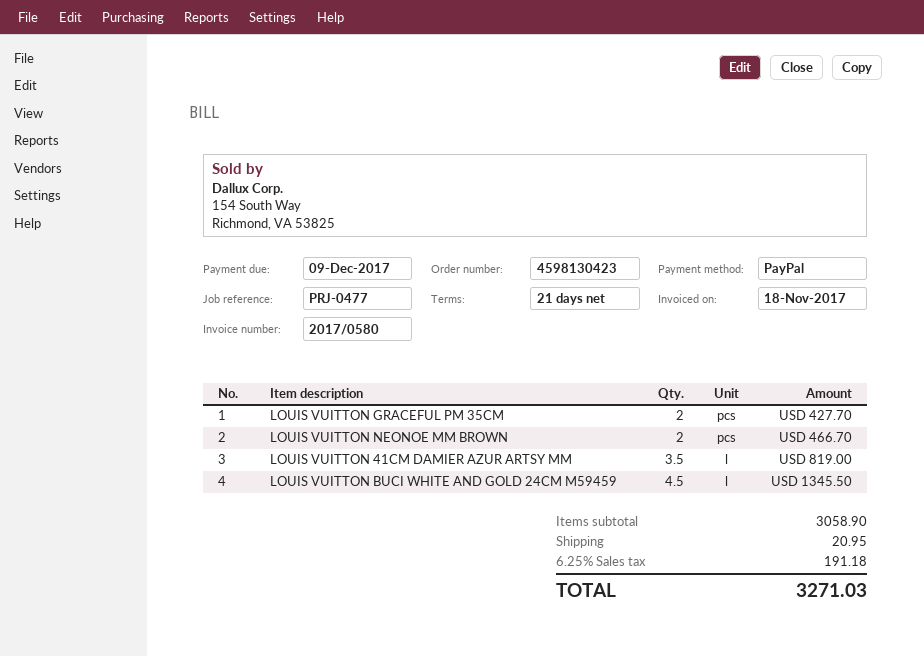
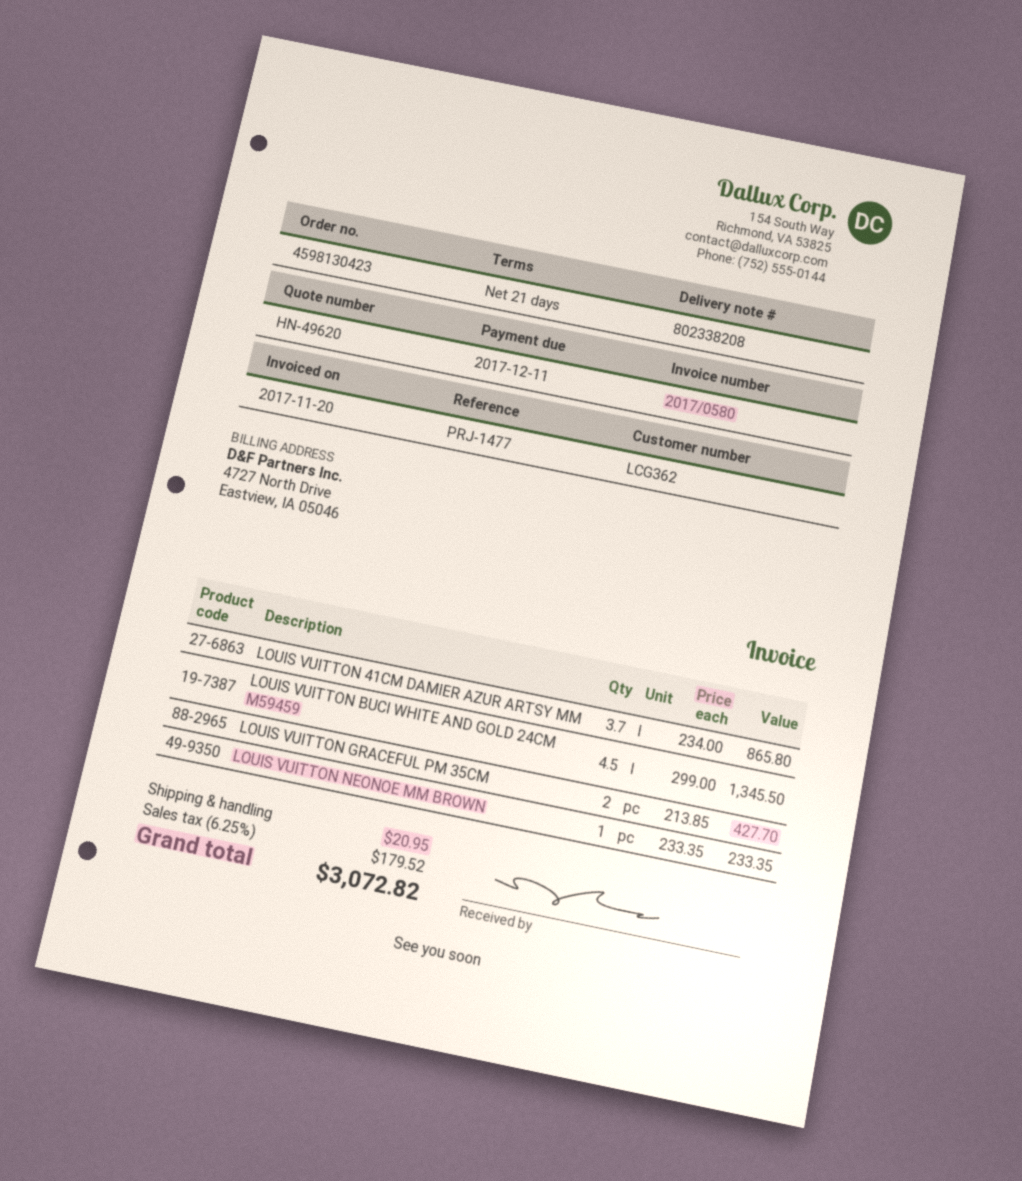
invoice date: 2017-11-18 -> 2017-11-20
due date: 2017-12-09 -> 2017-12-11
reference: PRJ-0477 -> PRJ-1477
LOUIS VUITTON NEONOE MM BROWN: 2 for 466.70 -> 1 for 233.35
LOUIS VUITTON 41CM DAMIER AZUR ARTSY MM: 3.5 for 819.00 -> 3.7 for 865.80
tax: 6.25% = 191.18 -> 6.25% = 179.52
total: 3271.03 -> 3072.82

